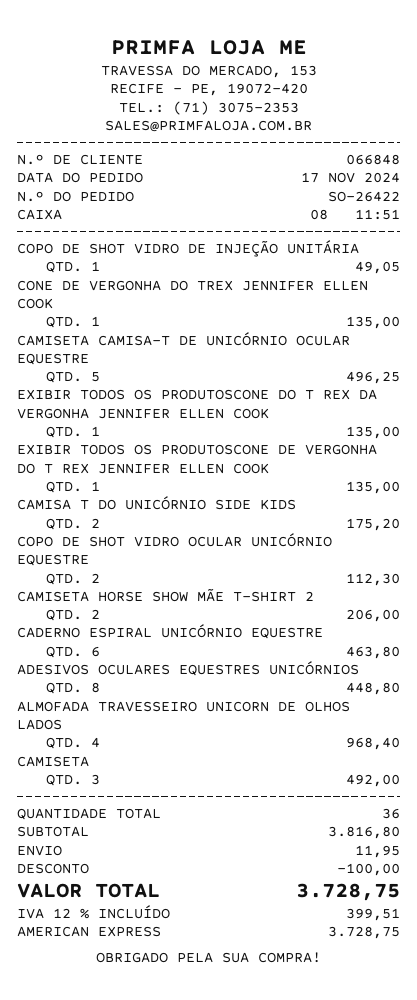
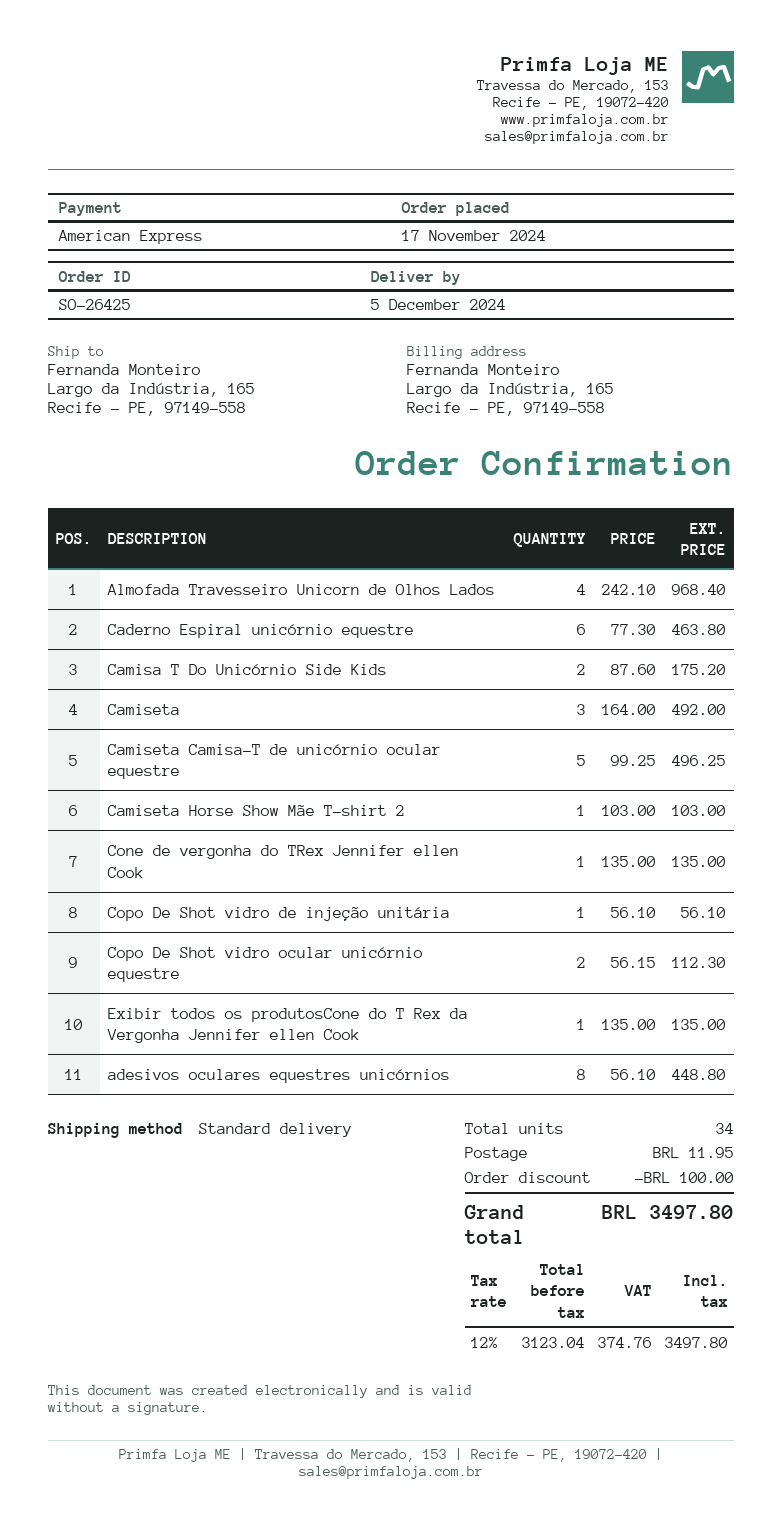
order number: SO-26422 -> SO-26425
COPO DE SHOT VIDRO DE INJEÇÃO UNITÁRIA: 1 for 49.05 -> 1 for 56.10
EXIBIR TODOS OS PRODUTOSCONE DE VERGONHA DO T REX JENNIFER ELLEN COOK: 1 for 135.00 -> none
CAMISETA HORSE SHOW MÃE T-SHIRT 2: 2 for 206.00 -> 1 for 103.00
total quantity: 36 -> 34
tax: 12% = 399.51 -> 12% = 374.76
total: 3728.75 -> 3497.80

